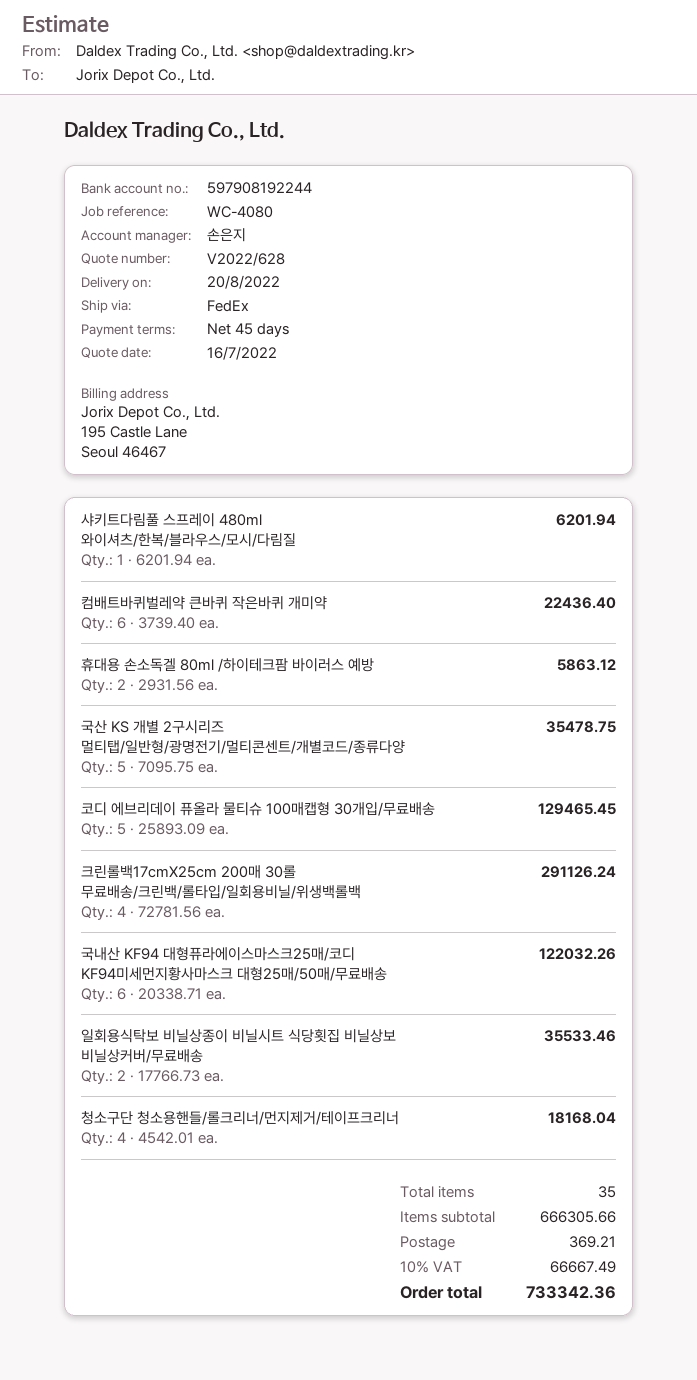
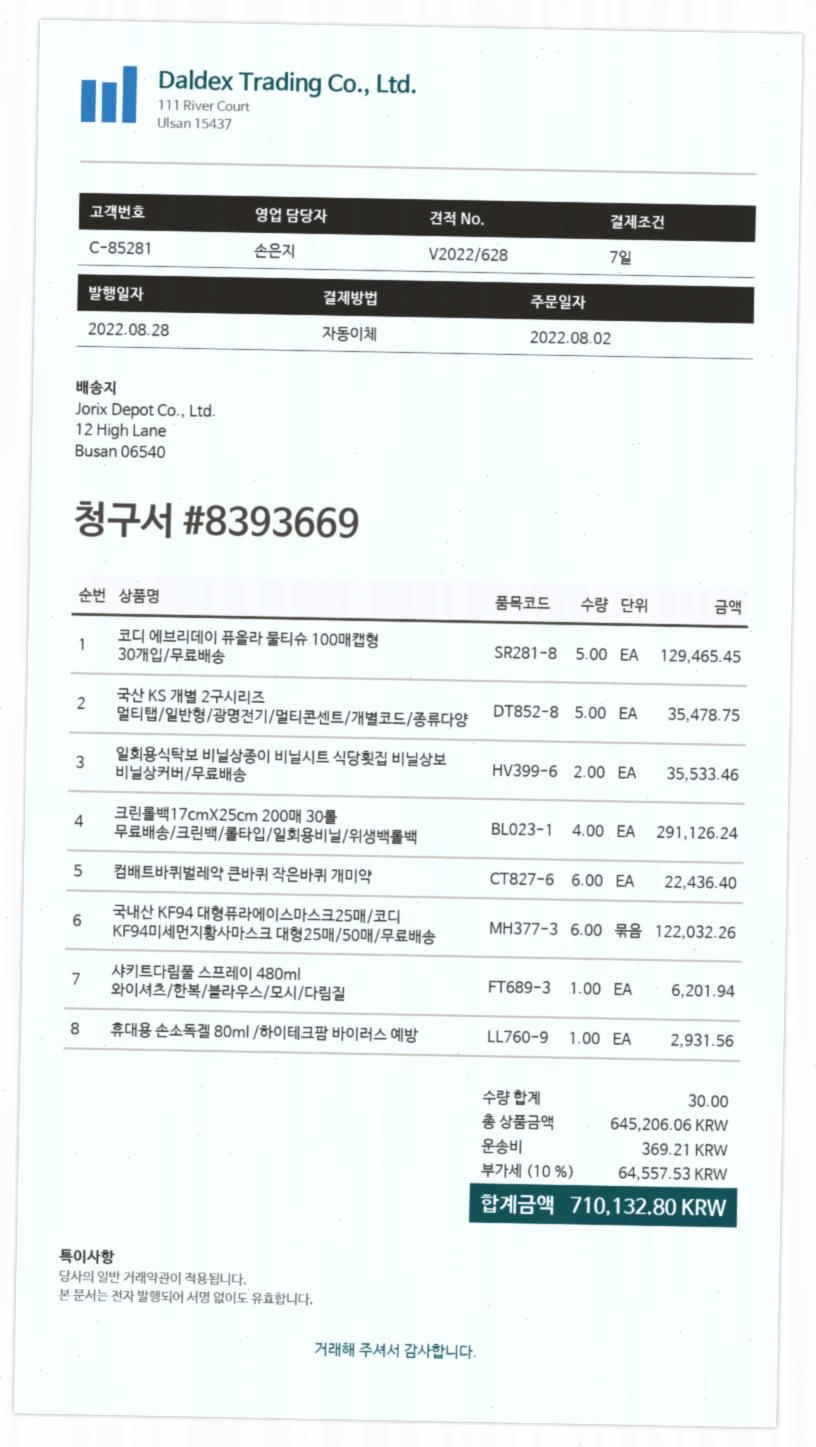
payment terms: 45 days -> 7 days
휴대용 손소독겔 80ml /하이테크팜 바이러스 예방: 2 for 5863.12 -> 1 for 2931.56
청소구단 청소용핸들/롤크리너/먼지제거/테이프크리너: 4 for 18168.04 -> none
total quantity: 35 -> 30
subtotal: 666305.66 -> 645206.06
tax: 10% = 66667.49 -> 10% = 64557.53
total: 733342.36 -> 710132.80

